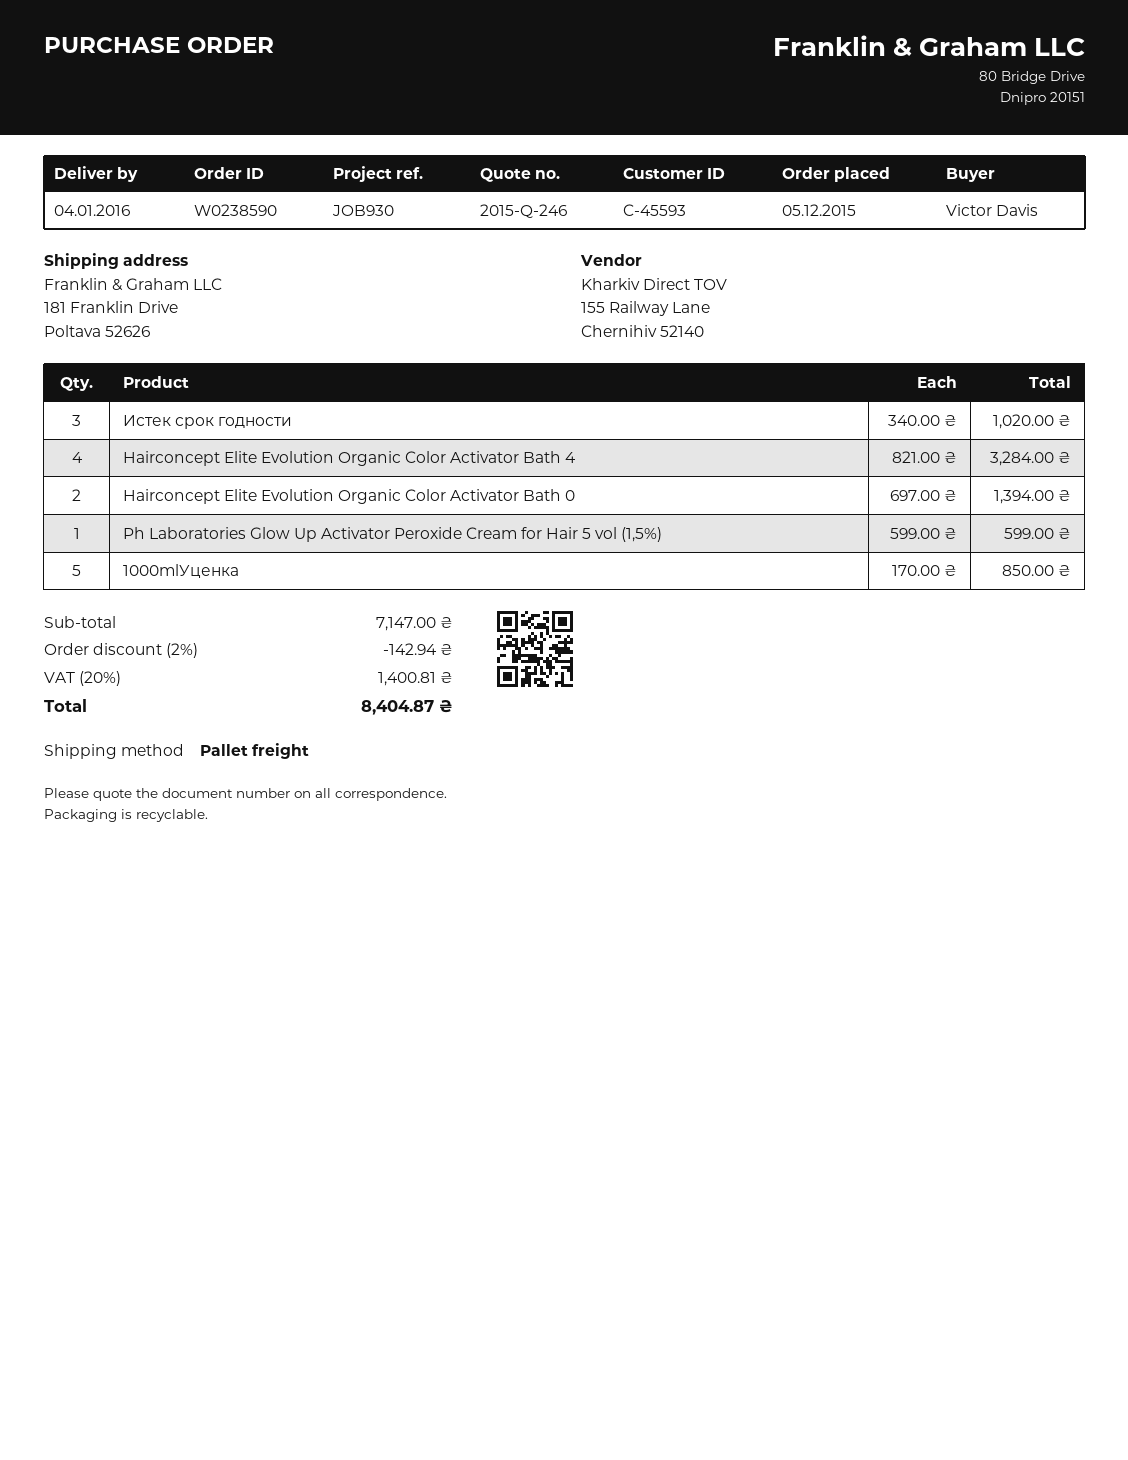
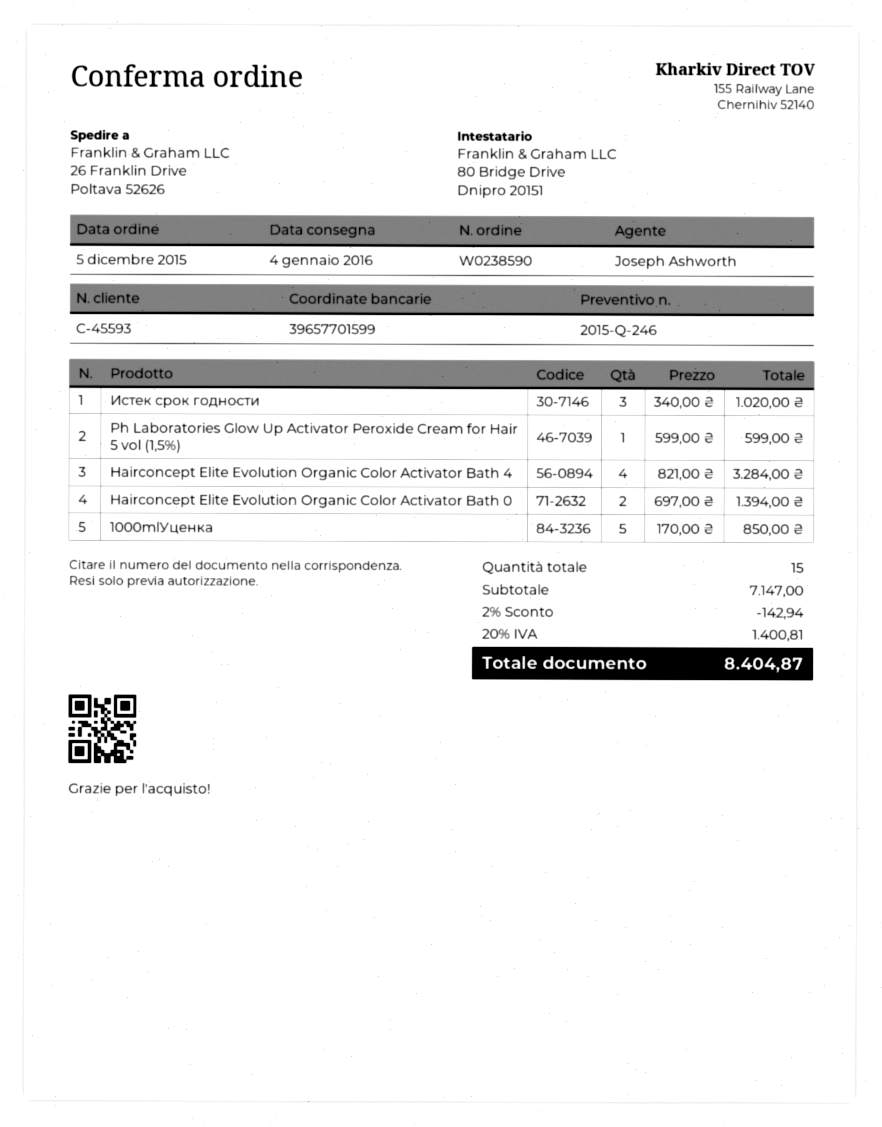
ship to: 181 Franklin Drive, Poltava 52626 -> 26 Franklin Drive, Poltava 52626

